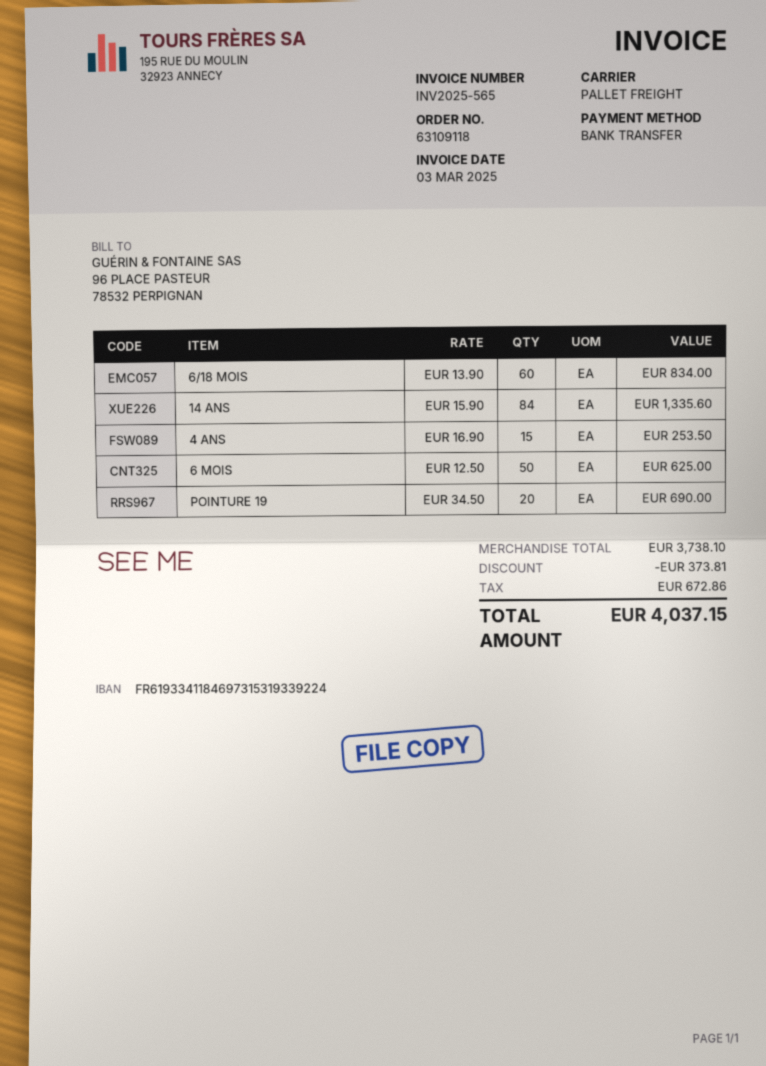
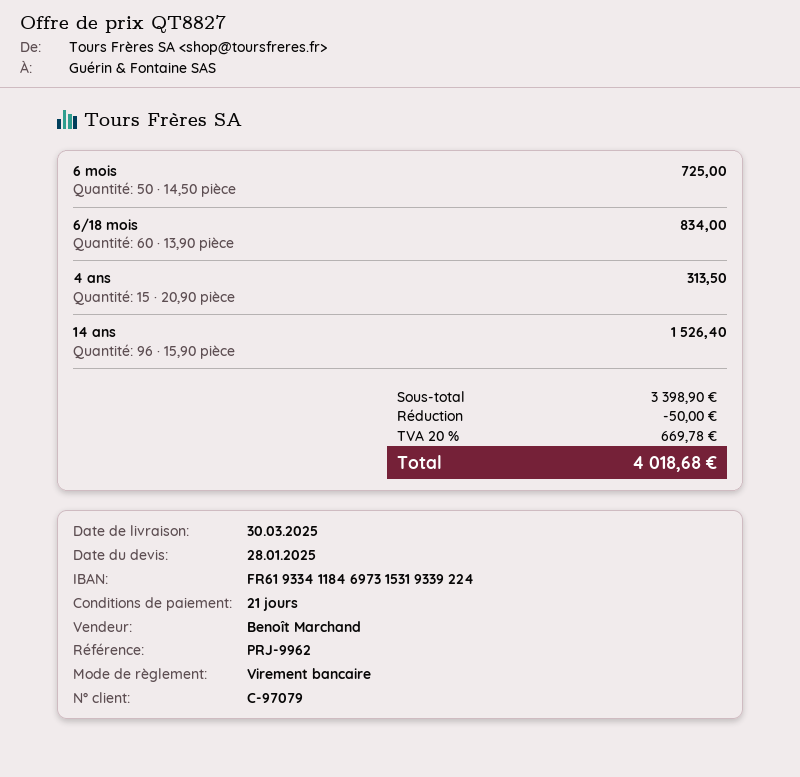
14 ANS: 84 x 15.90 = 1335.60 -> 96 x 15.90 = 1526.40
4 ANS: 15 x 16.90 = 253.50 -> 15 x 20.90 = 313.50
6 MOIS: 50 x 12.50 = 625.00 -> 50 x 14.50 = 725.00
POINTURE 19: 20 x 34.50 = 690.00 -> none
subtotal: 3738.10 -> 3398.90
discount: 373.81 -> 50.00
tax: 672.86 -> 669.78
total: 4037.15 -> 4018.68

